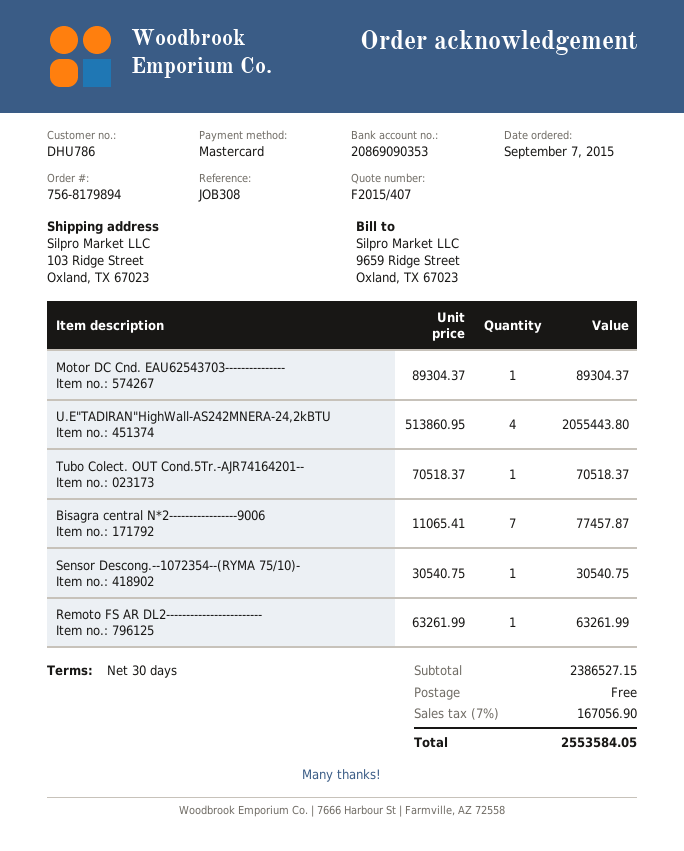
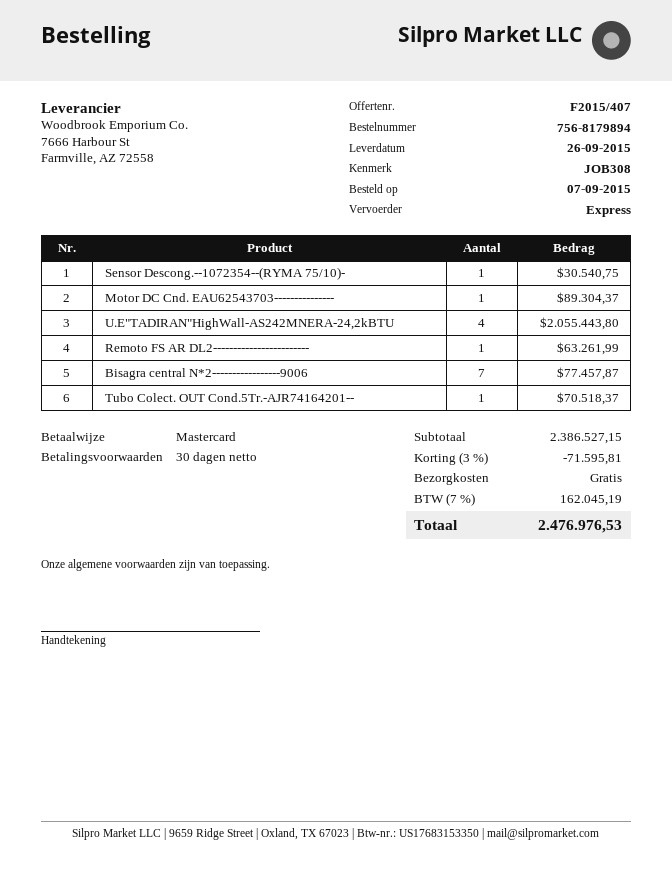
discount: none -> 3% = 71595.81
tax: 7% = 167056.90 -> 7% = 162045.19
total: 2553584.05 -> 2476976.53

